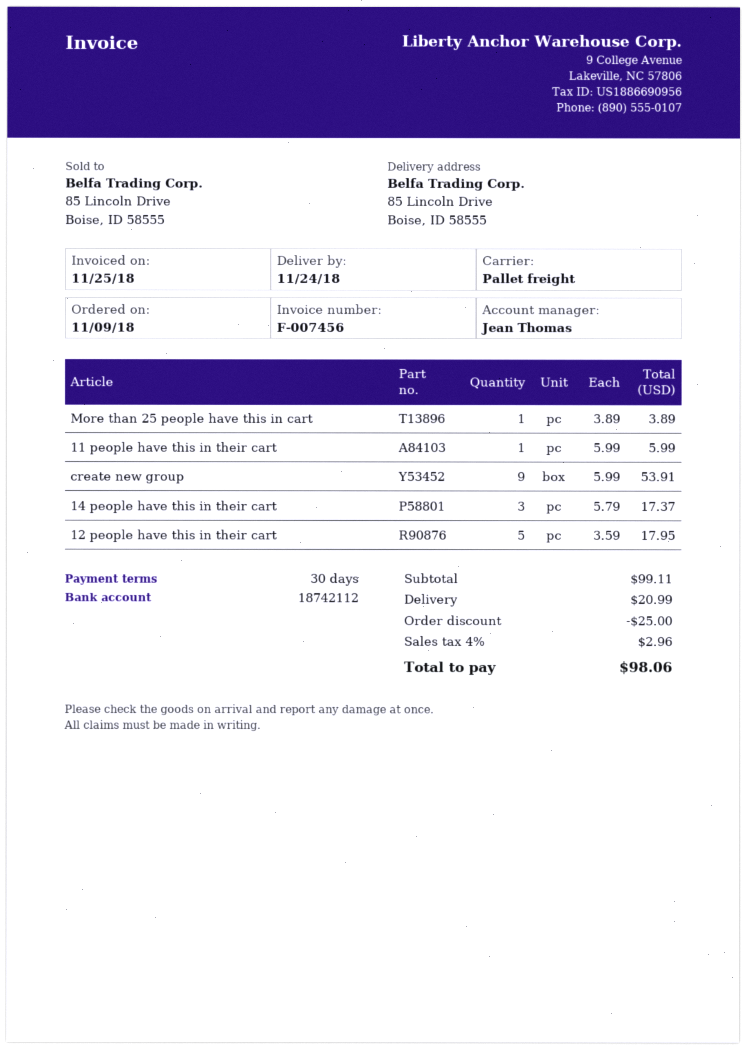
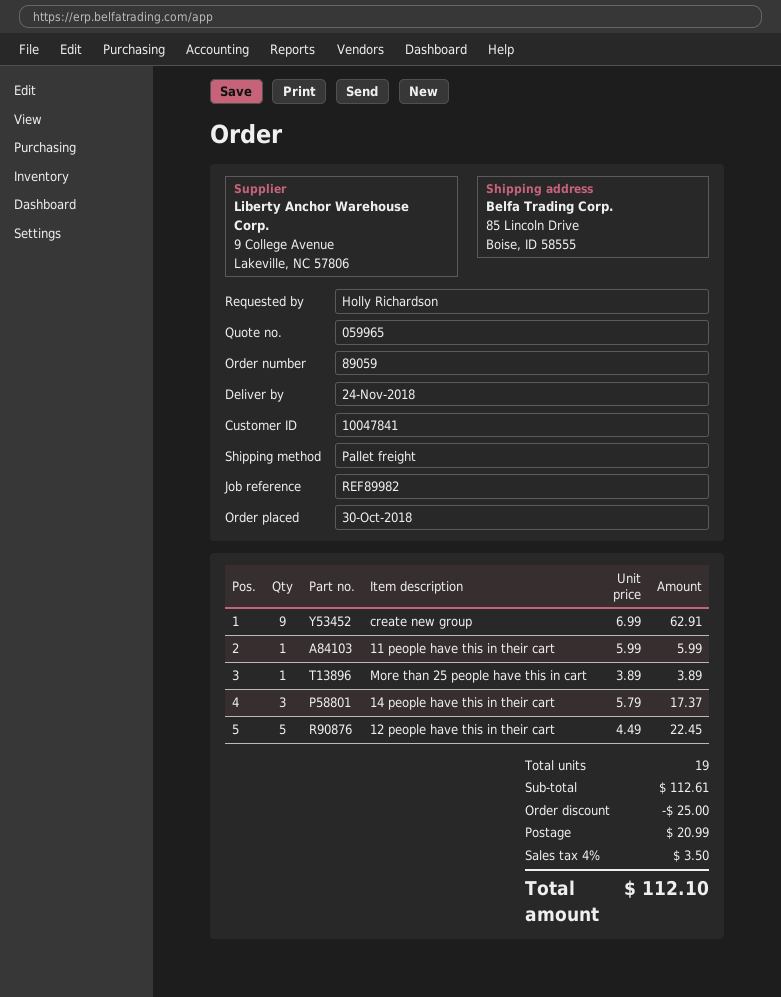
order date: 2018-11-09 -> 2018-10-30
create new group: 9 x 5.99 = 53.91 -> 9 x 6.99 = 62.91
12 people have this in their cart: 5 x 3.59 = 17.95 -> 5 x 4.49 = 22.45
subtotal: 99.11 -> 112.61
tax: 4% = 2.96 -> 4% = 3.50
total: 98.06 -> 112.10

